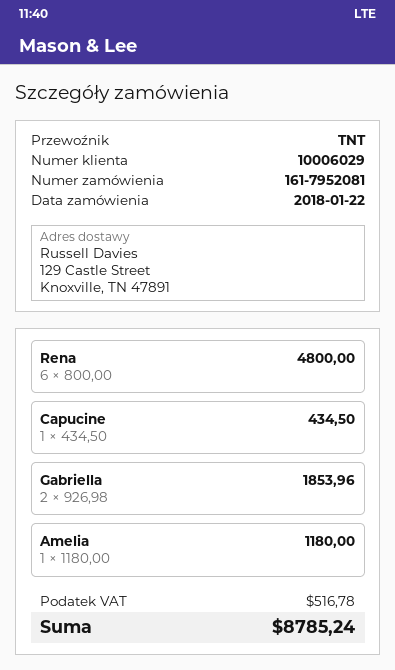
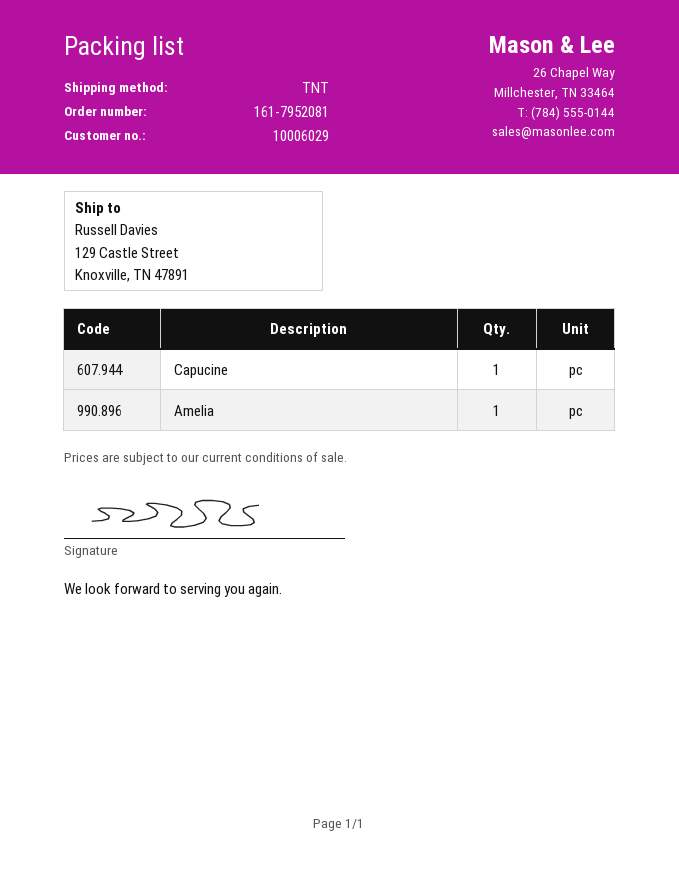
Rena: 6 -> none
Gabriella: 2 -> none

